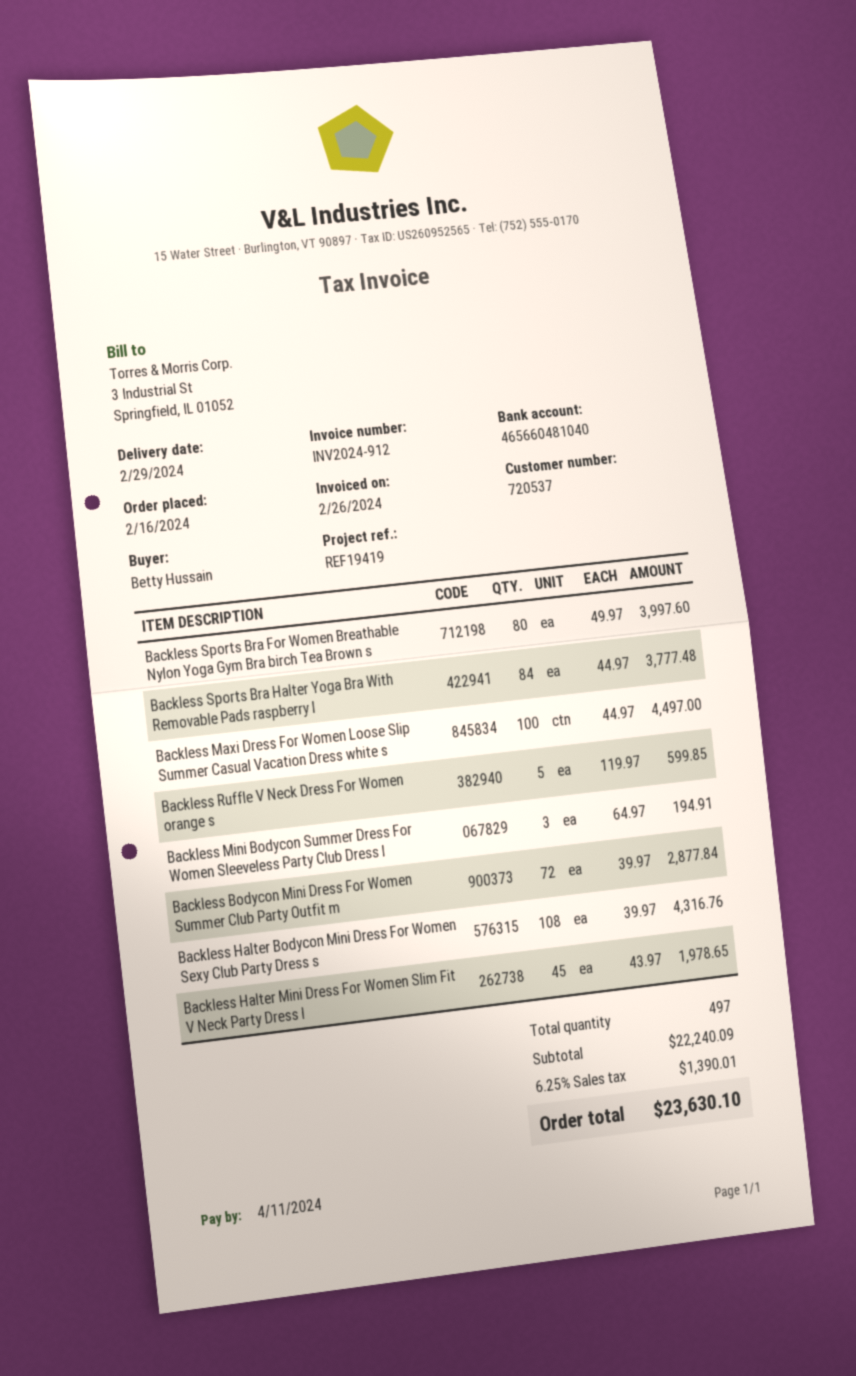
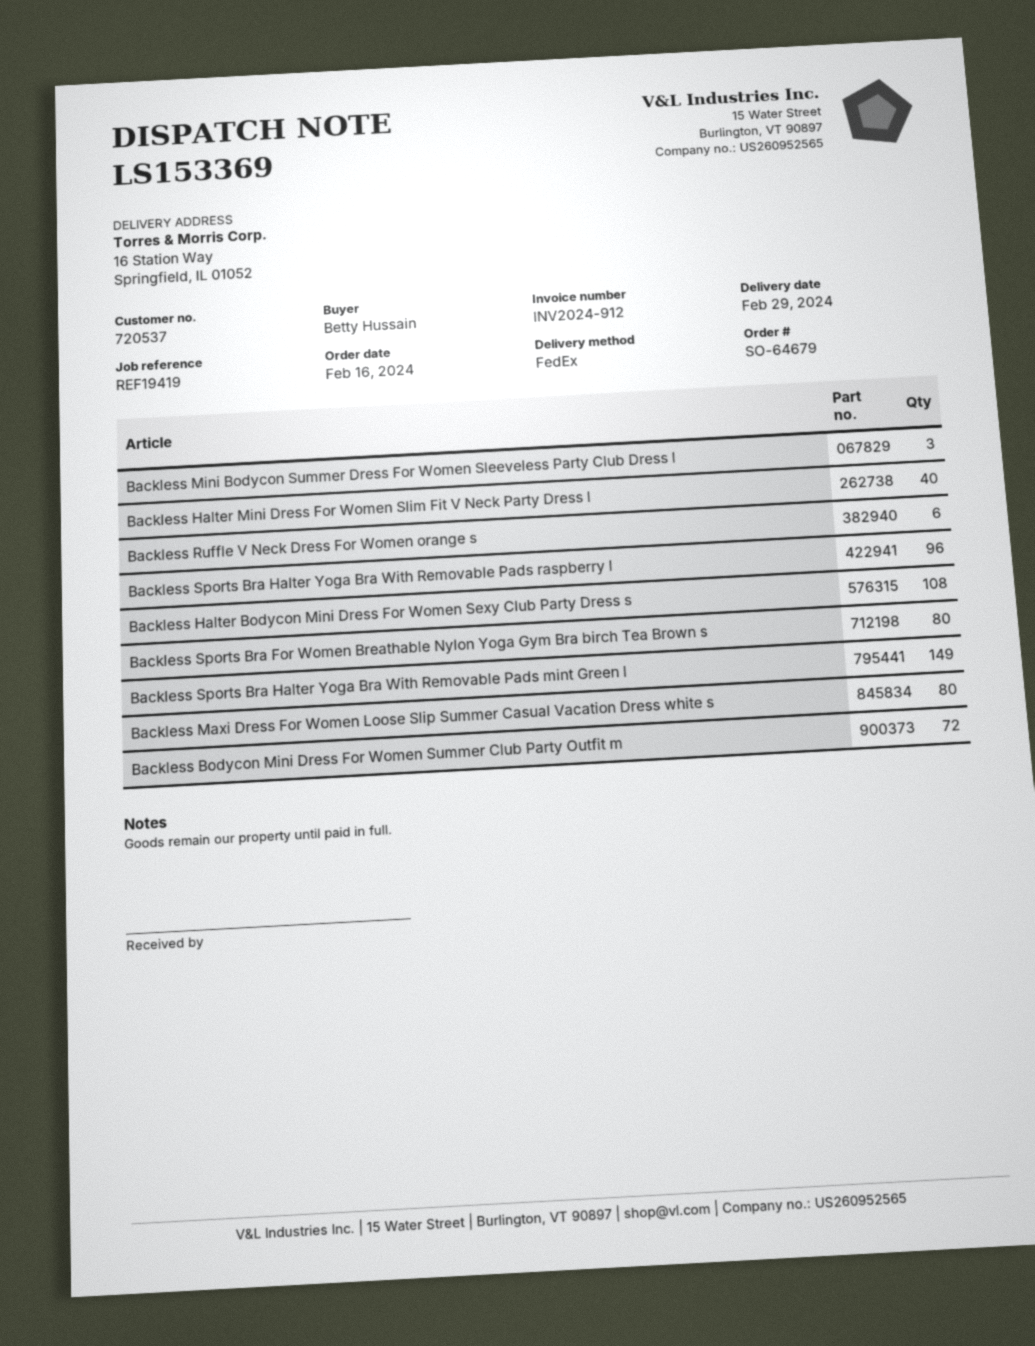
Backless Sports Bra Halter Yoga Bra With Removable Pads raspberry l: 84 -> 96
Backless Maxi Dress For Women Loose Slip Summer Casual Vacation Dress white s: 100 -> 80
Backless Ruffle V Neck Dress For Women orange s: 5 -> 6
Backless Halter Mini Dress For Women Slim Fit V Neck Party Dress l: 45 -> 40
Backless Sports Bra Halter Yoga Bra With Removable Pads mint Green l: none -> 149

